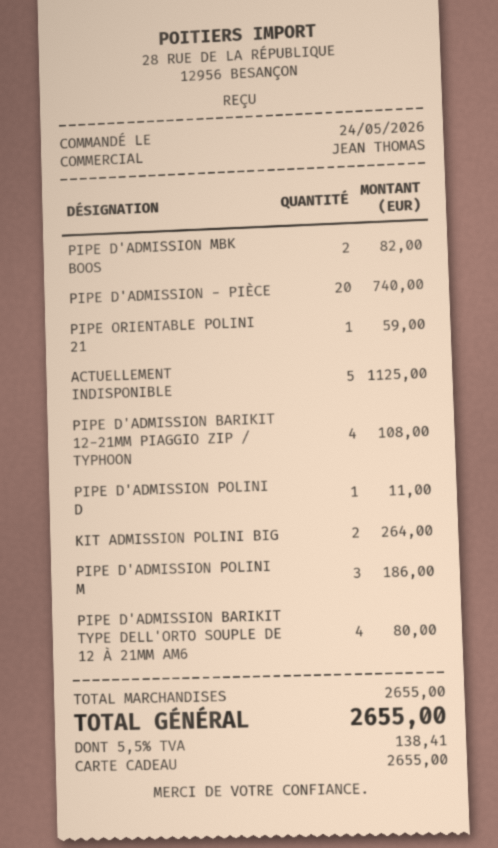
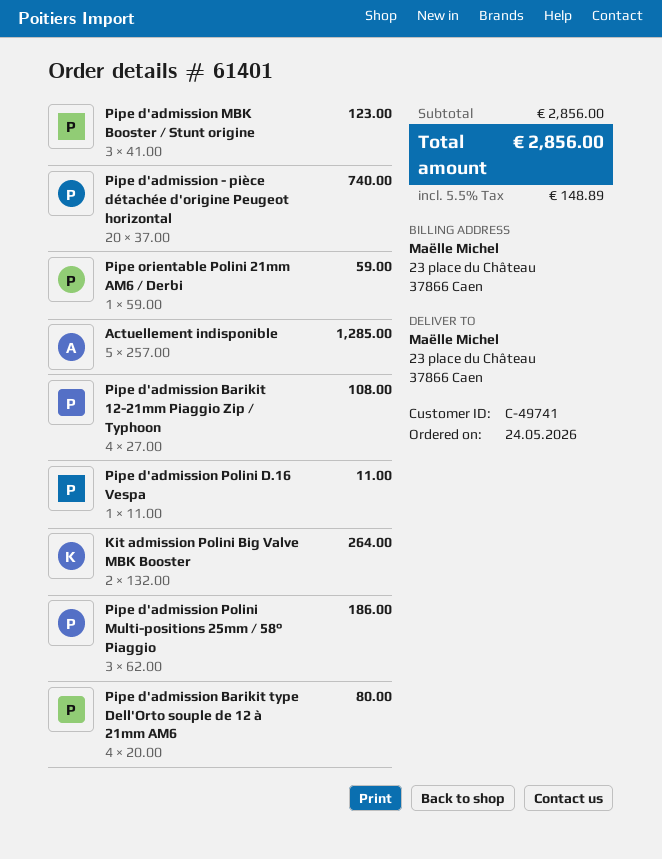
PIPE D'ADMISSION MBK BOOS: 2 for 82.00 -> 3 for 123.00
ACTUELLEMENT INDISPONIBLE: 5 for 1125.00 -> 5 for 1285.00
subtotal: 2655.00 -> 2856.00
tax: 5.5% = 138.41 -> 5.5% = 148.89
total: 2655.00 -> 2856.00

